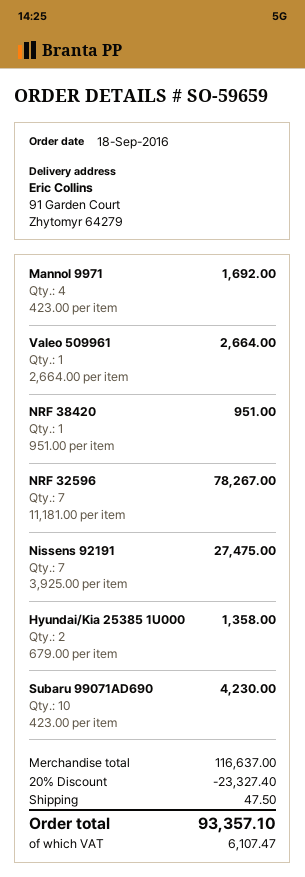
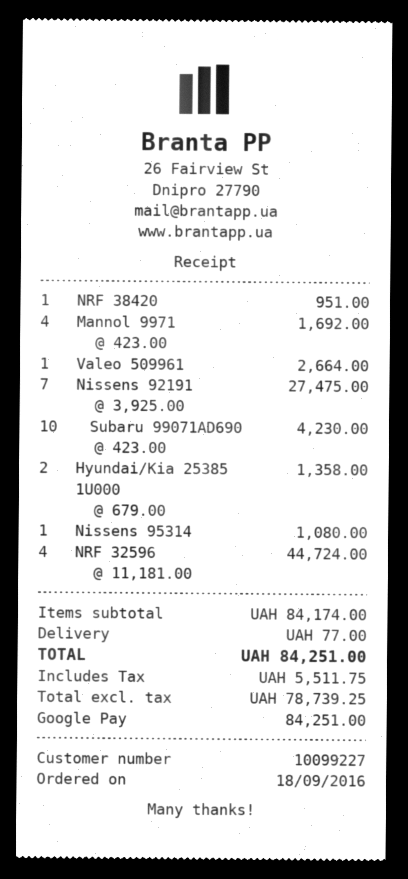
NRF 32596: 7 x 11181.00 = 78267.00 -> 4 x 11181.00 = 44724.00
Nissens 95314: none -> 1 x 1080.00 = 1080.00
subtotal: 116637.00 -> 84174.00
discount: 20% = 23327.40 -> none
shipping: 47.50 -> 77.00
tax: 6107.47 -> 5511.75
total: 93357.10 -> 84251.00

